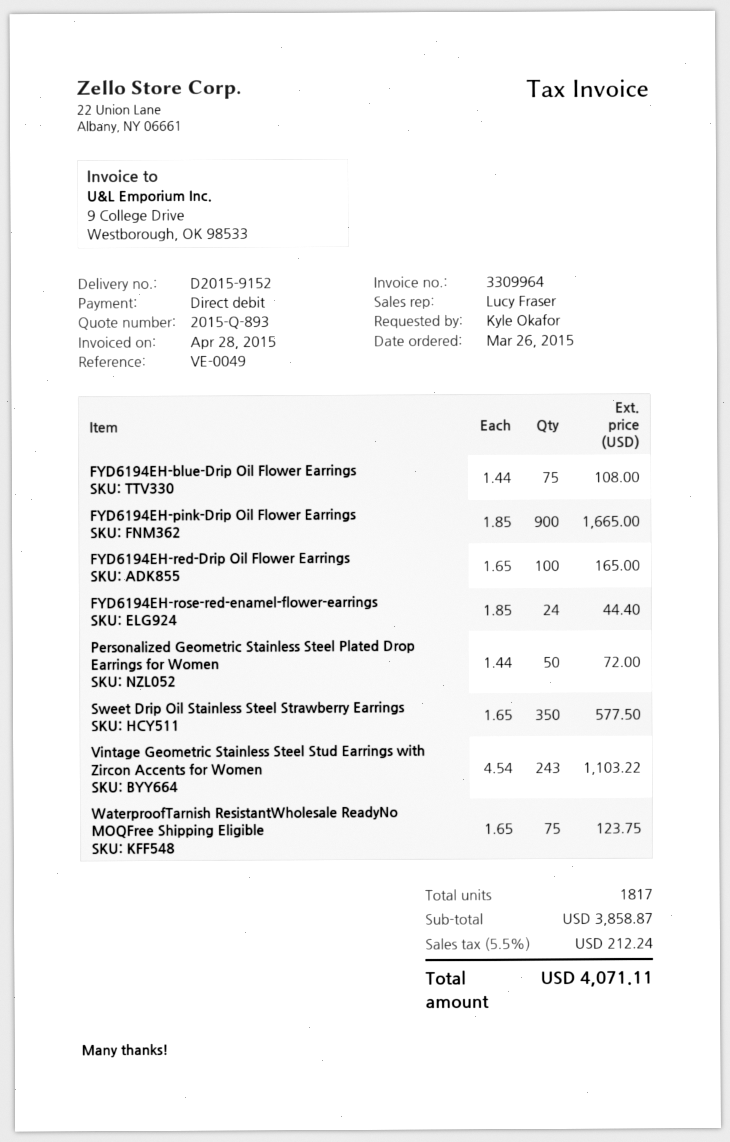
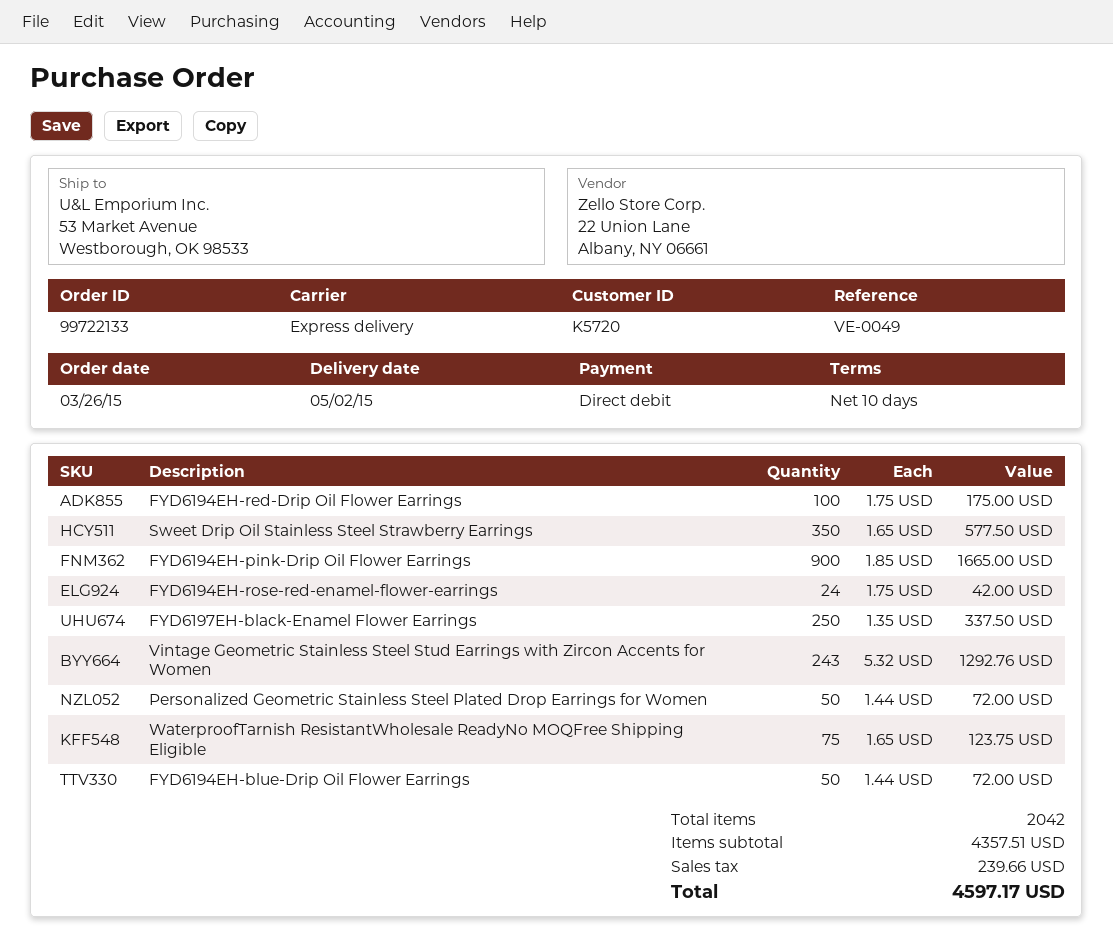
FYD6194EH-blue-Drip Oil Flower Earrings: 75 x 1.44 = 108.00 -> 50 x 1.44 = 72.00
FYD6194EH-red-Drip Oil Flower Earrings: 100 x 1.65 = 165.00 -> 100 x 1.75 = 175.00
FYD6194EH-rose-red-enamel-flower-earrings: 24 x 1.85 = 44.40 -> 24 x 1.75 = 42.00
Vintage Geometric Stainless Steel Stud Earrings with Zircon Accents for Women: 243 x 4.54 = 1103.22 -> 243 x 5.32 = 1292.76
FYD6197EH-black-Enamel Flower Earrings: none -> 250 x 1.35 = 337.50
total quantity: 1817 -> 2042
subtotal: 3858.87 -> 4357.51
tax: 212.24 -> 239.66
total: 4071.11 -> 4597.17

